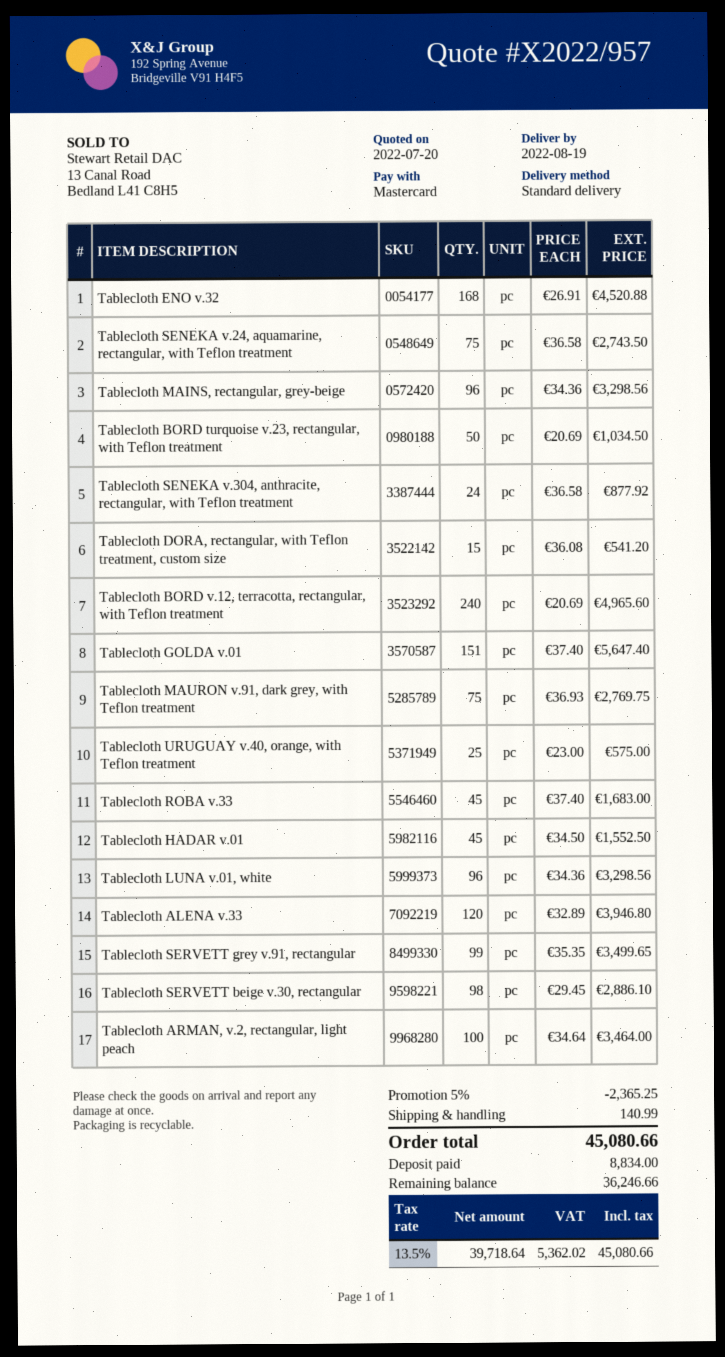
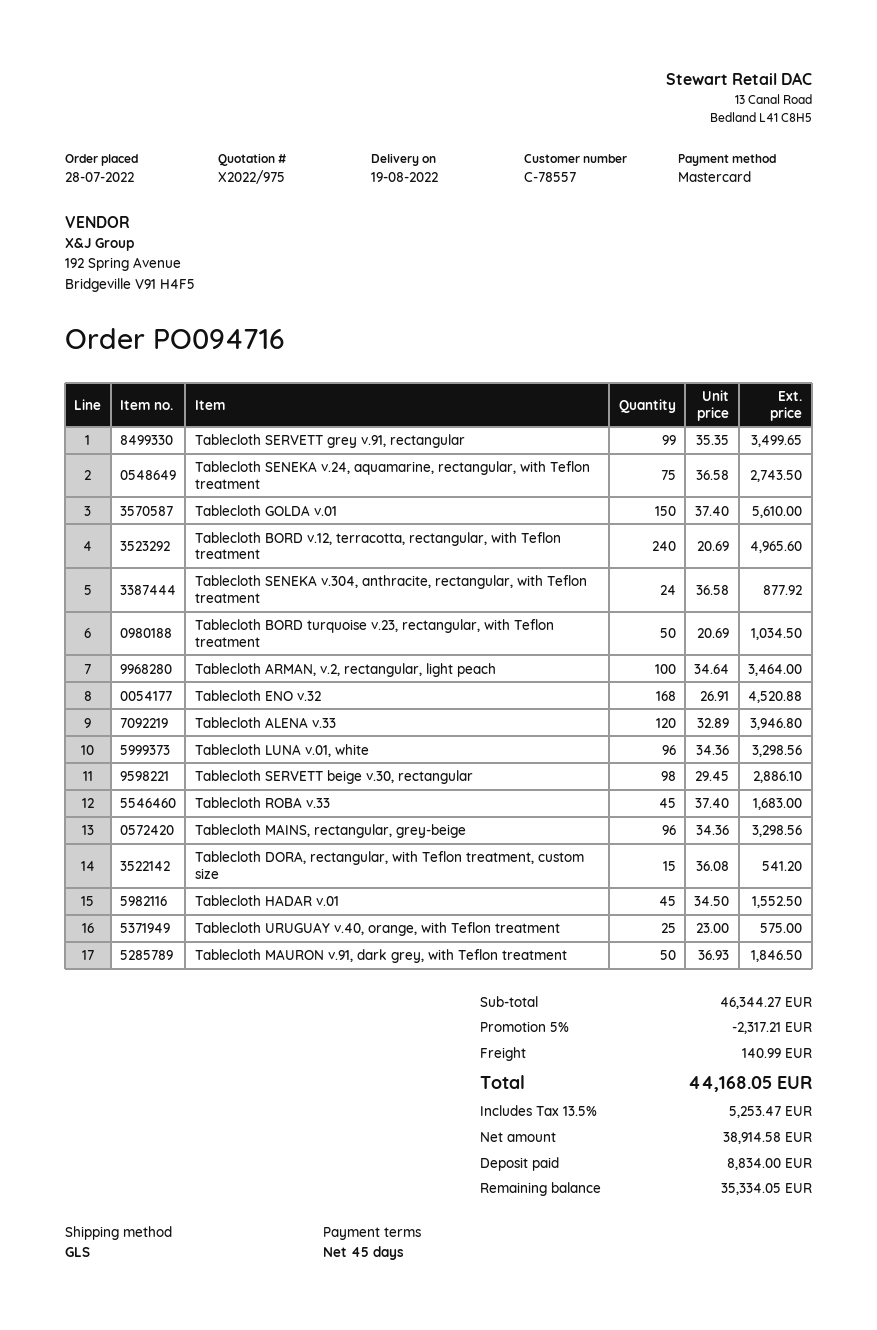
quote number: X2022/957 -> X2022/975
shipping method: standard -> GLS
Tablecloth GOLDA v.01: 151 x 37.40 = 5647.40 -> 150 x 37.40 = 5610.00
Tablecloth MAURON v.91, dark grey, with Teflon treatment: 75 x 36.93 = 2769.75 -> 50 x 36.93 = 1846.50
discount: 5% = 2365.25 -> 5% = 2317.21
net: 39718.64 -> 38914.58
tax: 13.5% = 5362.02 -> 13.5% = 5253.47
total: 45080.66 -> 44168.05
balance: 36246.66 -> 35334.05

